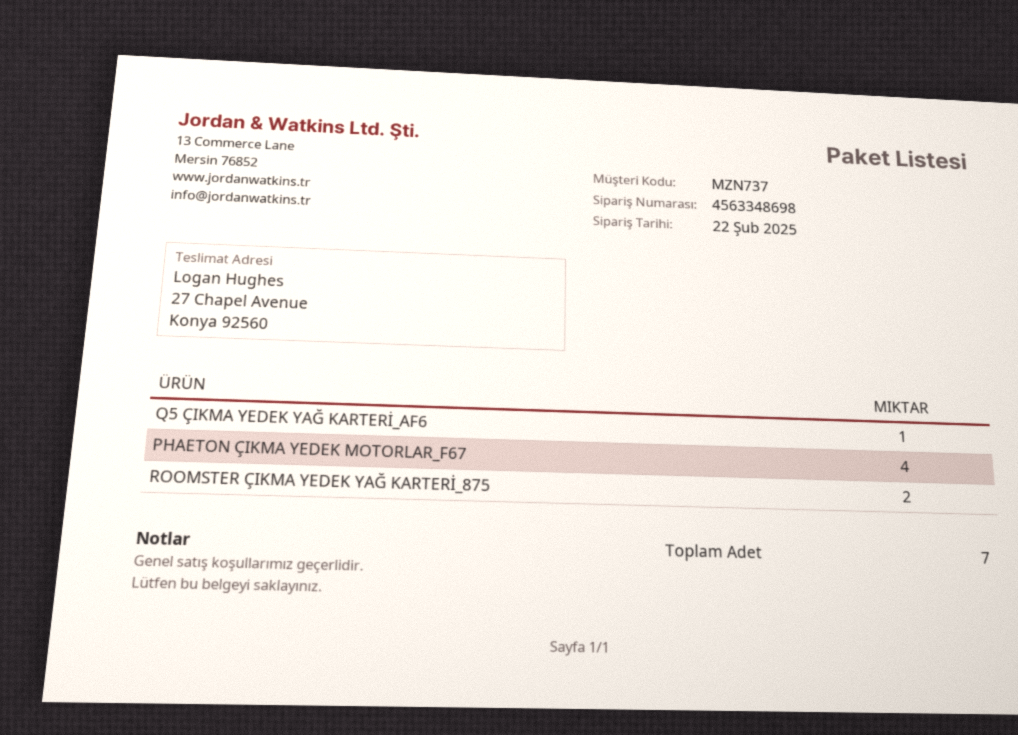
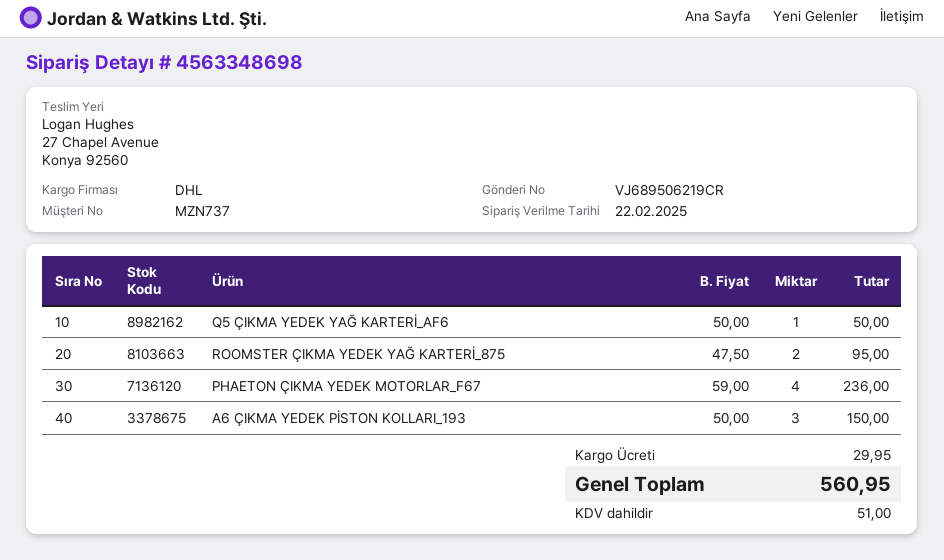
A6 ÇIKMA YEDEK PİSTON KOLLARI_193: none -> 3

